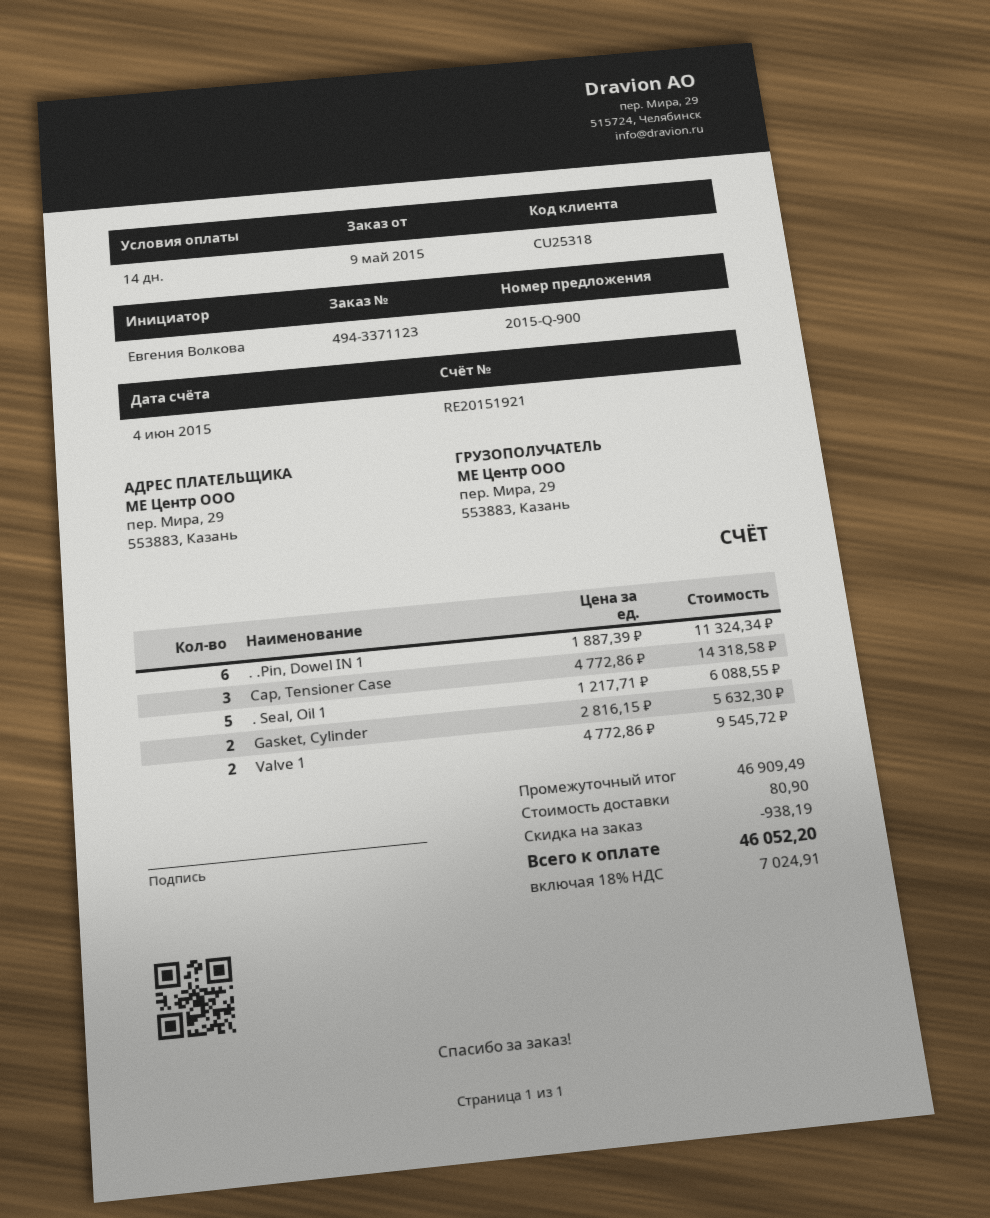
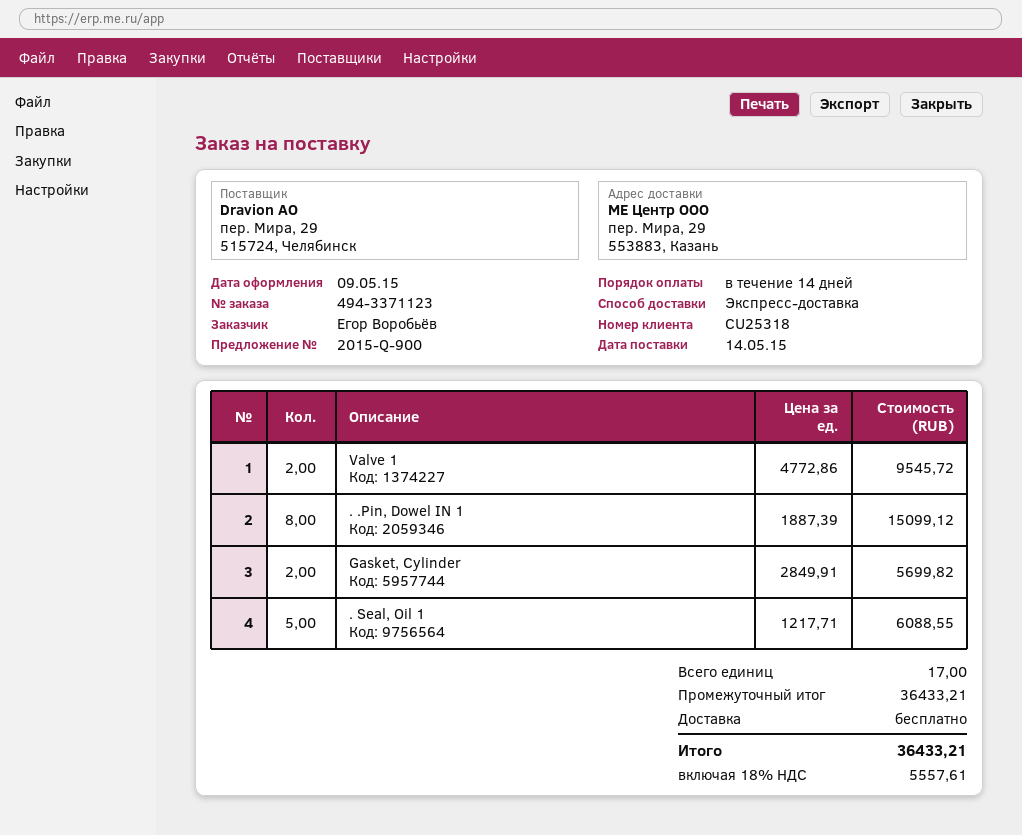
ordered by: Евгения Волкова -> Егор Воробьёв
. .Pin, Dowel IN 1: 6 x 1887.39 = 11324.34 -> 8 x 1887.39 = 15099.12
Cap, Tensioner Case: 3 x 4772.86 = 14318.58 -> none
Gasket, Cylinder: 2 x 2816.15 = 5632.30 -> 2 x 2849.91 = 5699.82
subtotal: 46909.49 -> 36433.21
discount: 938.19 -> none
shipping: 80.90 -> 0.00
tax: 18% = 7024.91 -> 18% = 5557.61
total: 46052.20 -> 36433.21

